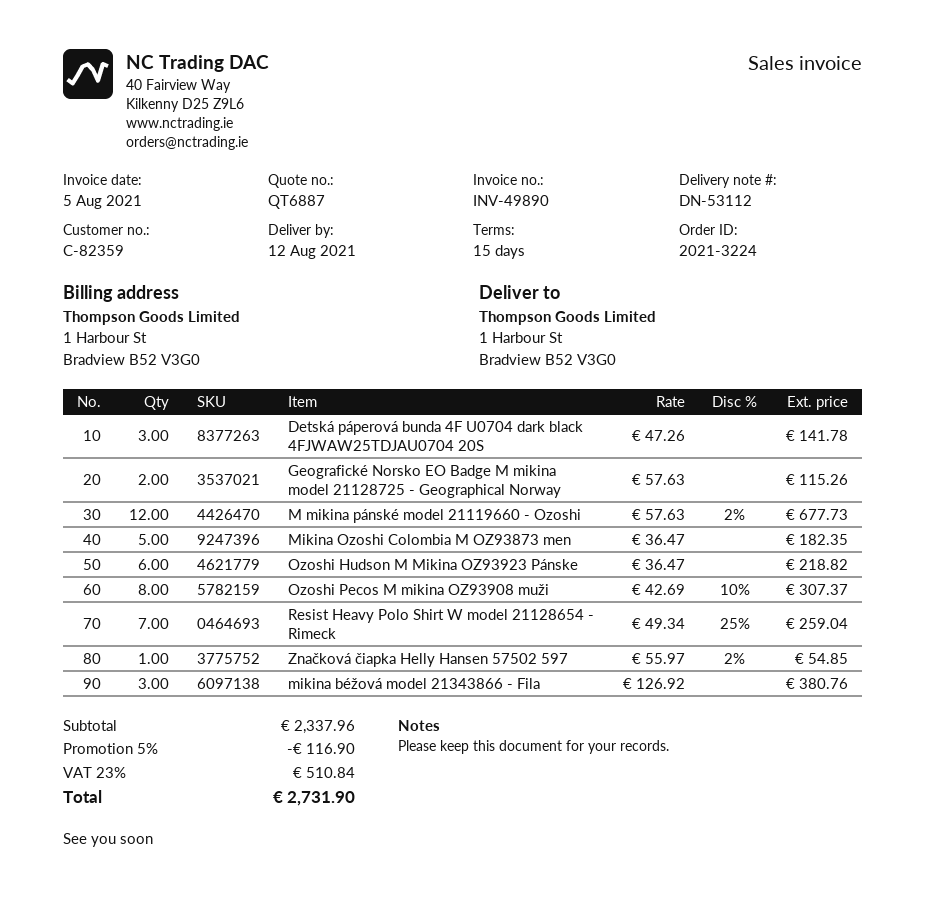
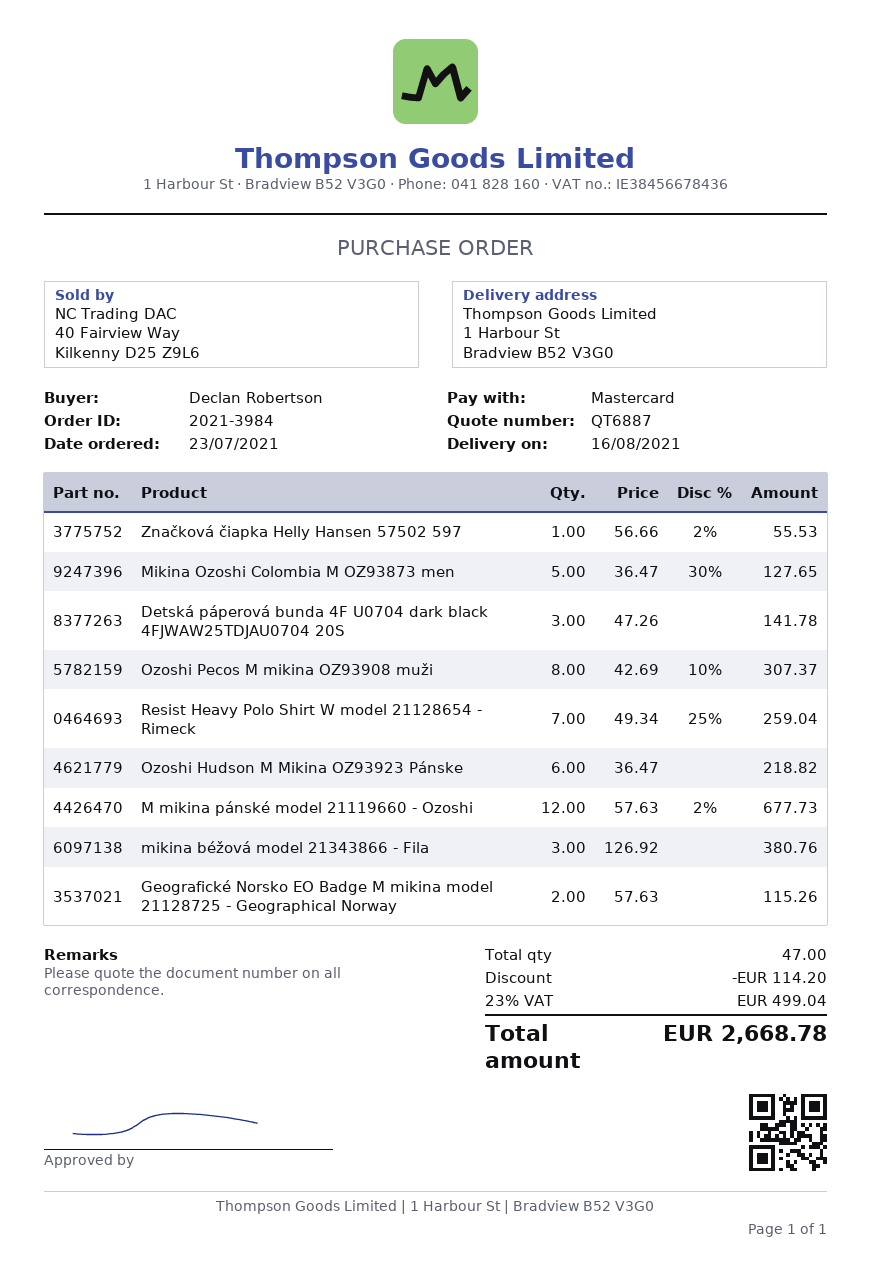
order number: 2021-3224 -> 2021-3984
delivery date: 2021-08-12 -> 2021-08-16
Mikina Ozoshi Colombia M OZ93873 men: 5 x 36.47 = 182.35 -> 5 x 36.47 - 30% = 127.65
Značková čiapka Helly Hansen 57502 597: 1 x 55.97 - 2% = 54.85 -> 1 x 56.66 - 2% = 55.53
discount: 116.90 -> 114.20
tax: 23% = 510.84 -> 23% = 499.04
total: 2731.90 -> 2668.78

